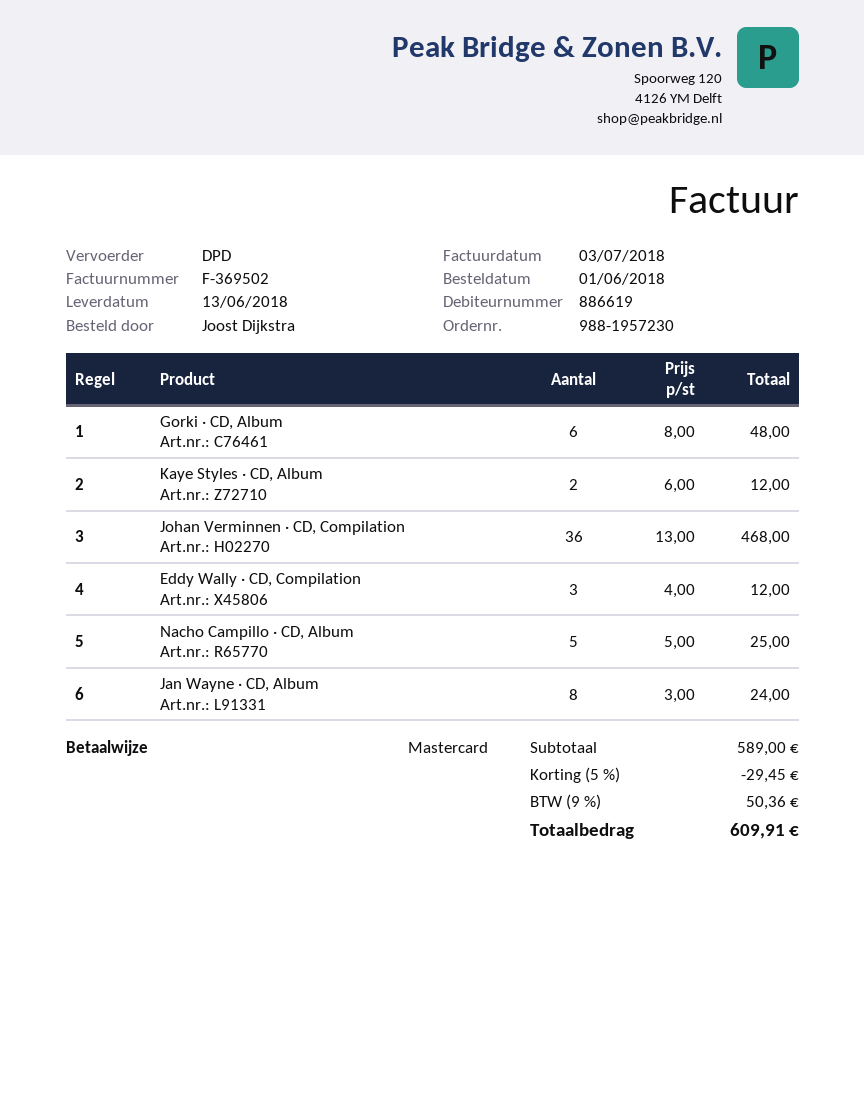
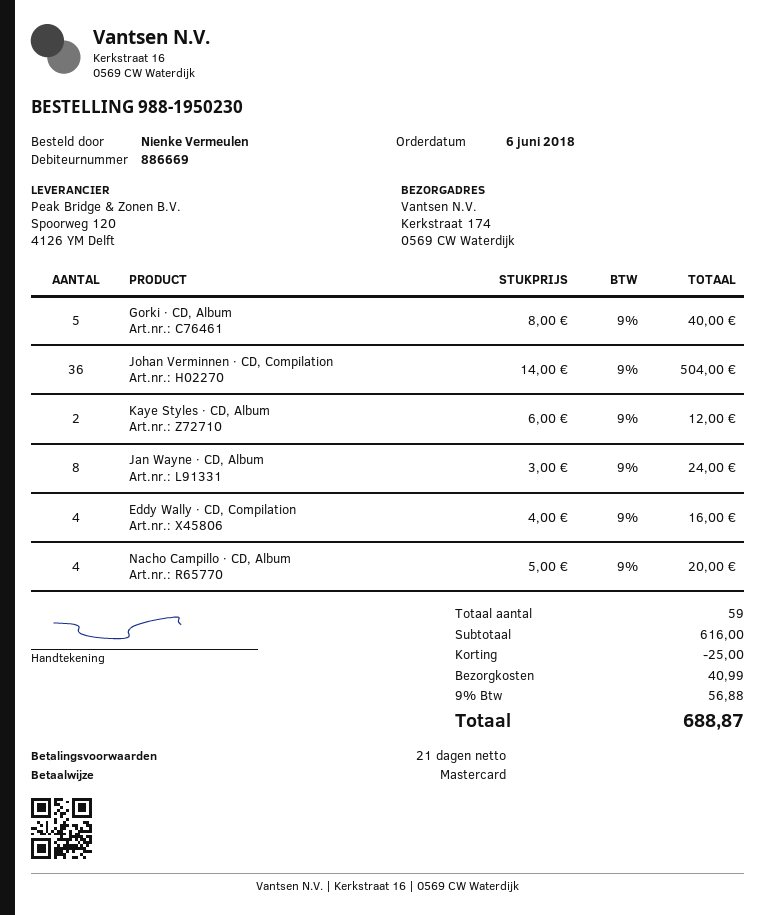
order number: 988-1957230 -> 988-1950230
order date: 2018-06-01 -> 2018-06-06
customer number: 886619 -> 886669
ordered by: Joost Dijkstra -> Nienke Vermeulen
Gorki · CD, Album: 6 x 8.00 = 48.00 -> 5 x 8.00 = 40.00
Johan Verminnen · CD, Compilation: 36 x 13.00 = 468.00 -> 36 x 14.00 = 504.00
Eddy Wally · CD, Compilation: 3 x 4.00 = 12.00 -> 4 x 4.00 = 16.00
Nacho Campillo · CD, Album: 5 x 5.00 = 25.00 -> 4 x 5.00 = 20.00
subtotal: 589.00 -> 616.00
discount: 29.45 -> 25.00
shipping: none -> 40.99
tax: 9% = 50.36 -> 9% = 56.88
total: 609.91 -> 688.87

